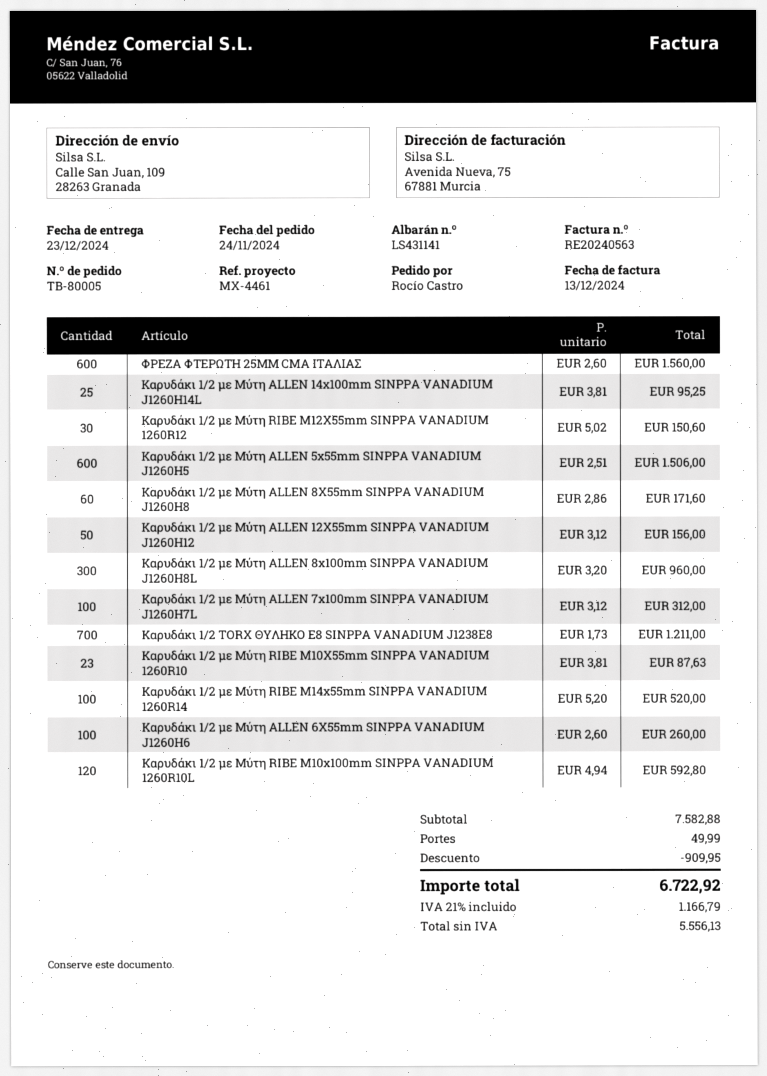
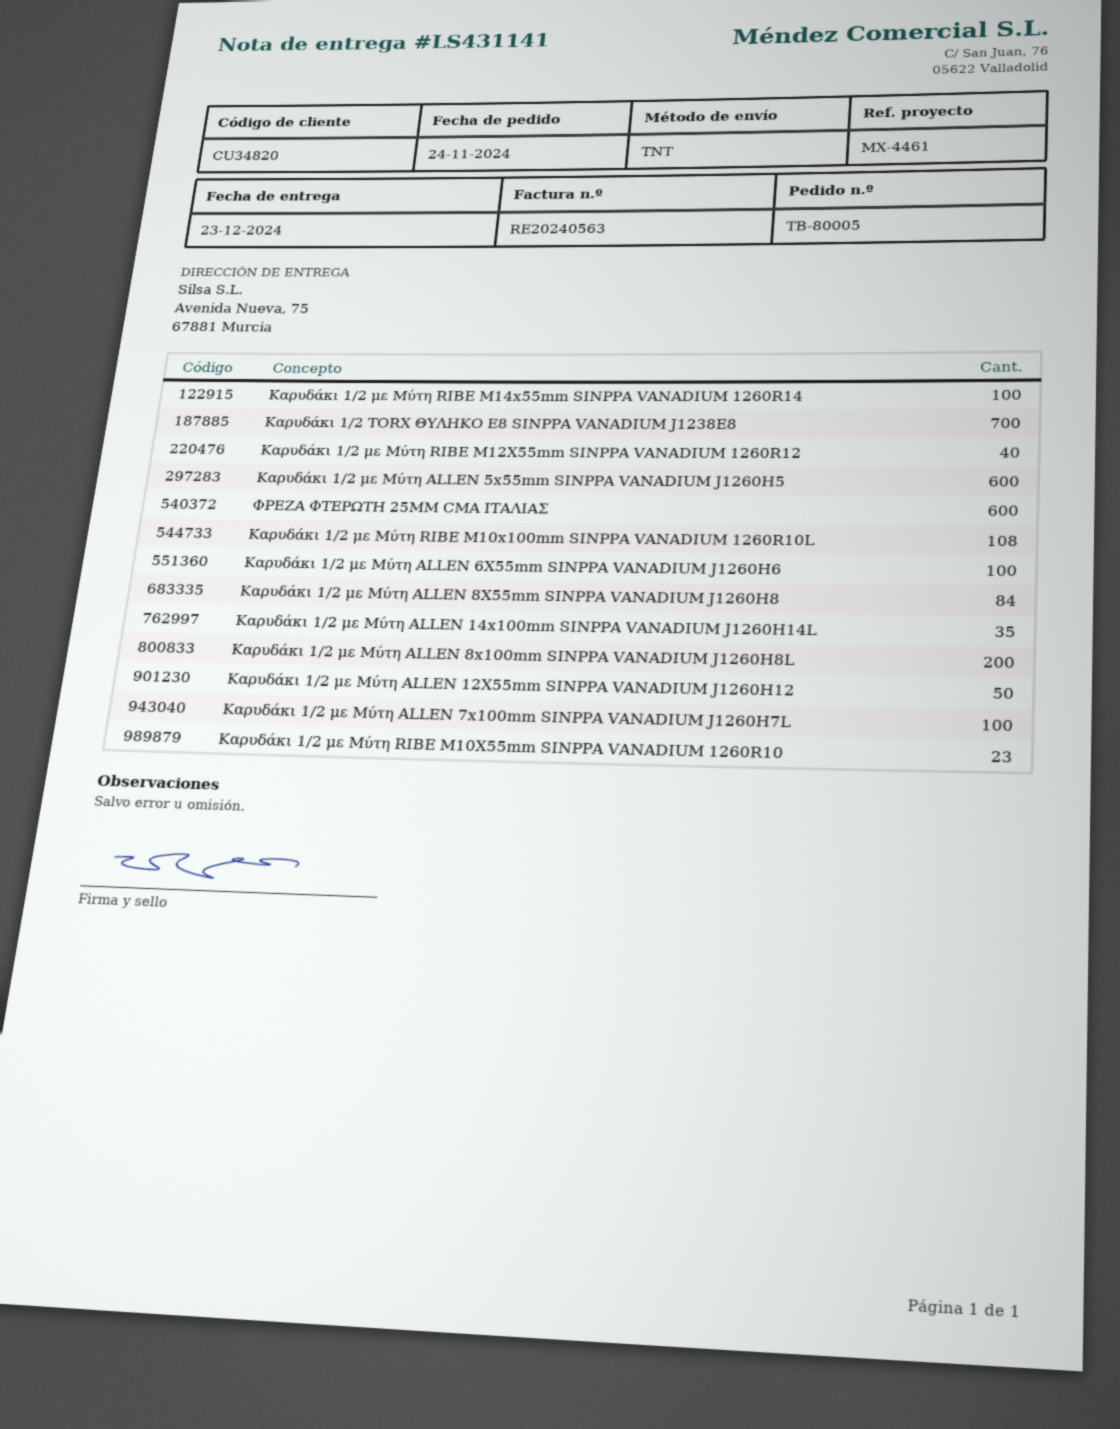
ship to: Calle San Juan, 109, 28263 Granada -> Avenida Nueva, 75, 67881 Murcia
Καρυδάκι 1/2 με Μύτη ALLEN 14x100mm SINPPA VANADIUM J1260H14L: 25 -> 35
Καρυδάκι 1/2 με Μύτη RIBE M12X55mm SINPPA VANADIUM 1260R12: 30 -> 40
Καρυδάκι 1/2 με Μύτη ALLEN 8X55mm SINPPA VANADIUM J1260H8: 60 -> 84
Καρυδάκι 1/2 με Μύτη ALLEN 8x100mm SINPPA VANADIUM J1260H8L: 300 -> 200
Καρυδάκι 1/2 με Μύτη RIBE M10x100mm SINPPA VANADIUM 1260R10L: 120 -> 108

